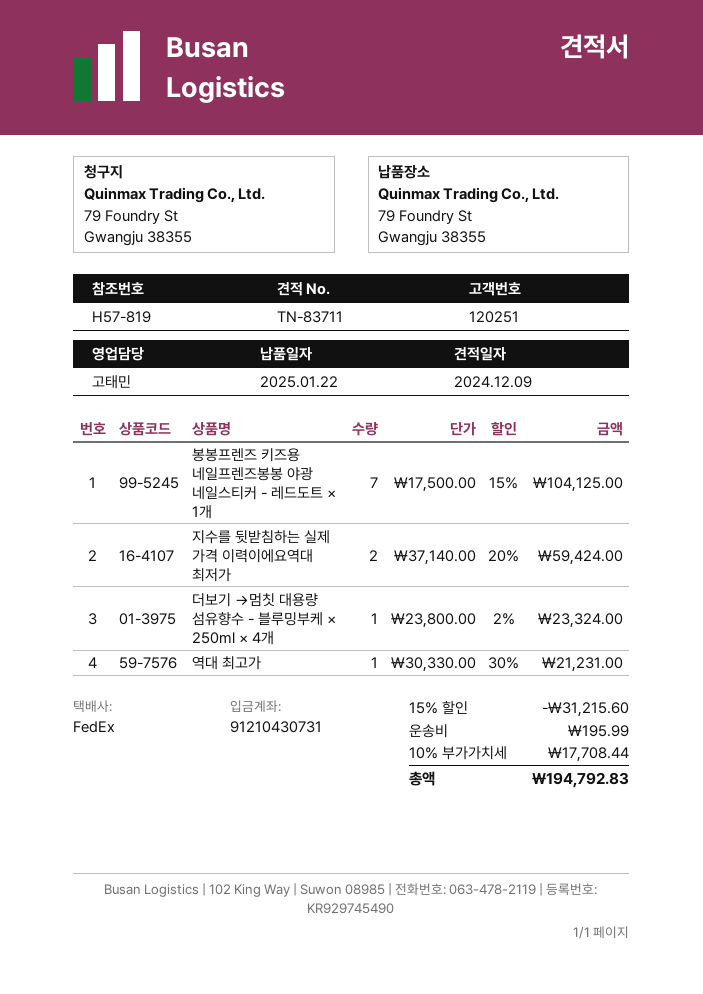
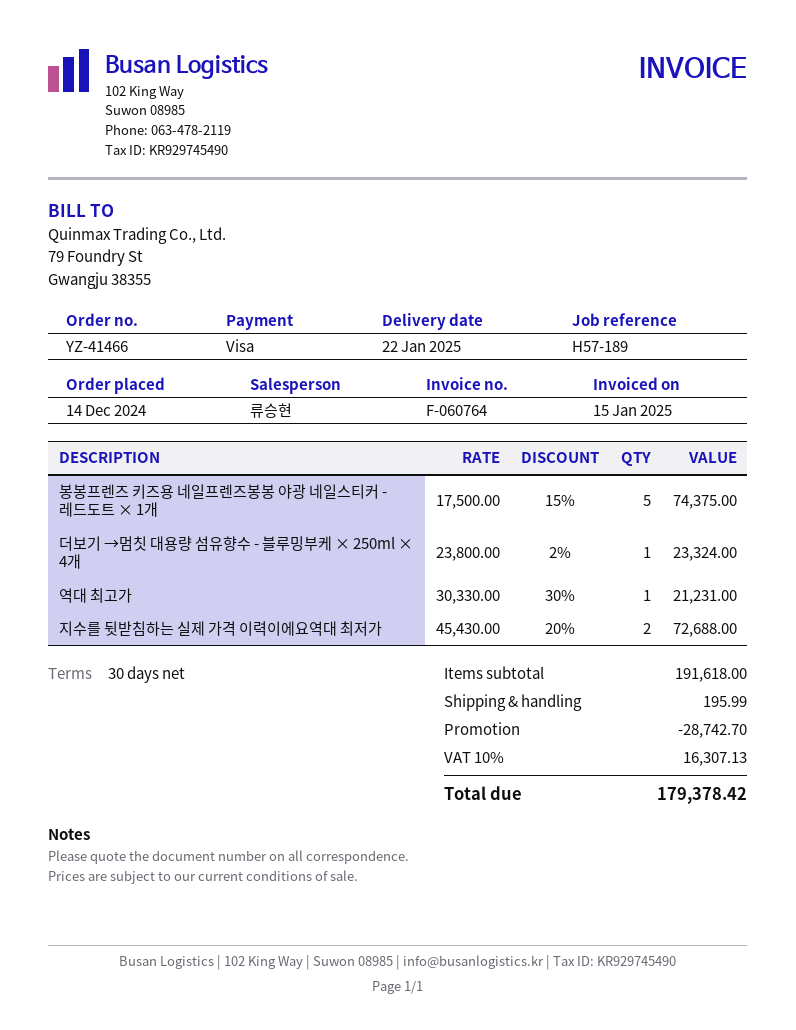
reference: H57-819 -> H57-189
sales rep: 고태민 -> 류승현
봉봉프렌즈 키즈용 네일프렌즈봉봉 야광 네일스티커 - 레드도트 × 1개: 7 x 17500.00 - 15% = 104125.00 -> 5 x 17500.00 - 15% = 74375.00
지수를 뒷받침하는 실제 가격 이력이에요역대 최저가: 2 x 37140.00 - 20% = 59424.00 -> 2 x 45430.00 - 20% = 72688.00
discount: 31215.60 -> 28742.70
tax: 10% = 17708.44 -> 10% = 16307.13
total: 194792.83 -> 179378.42

